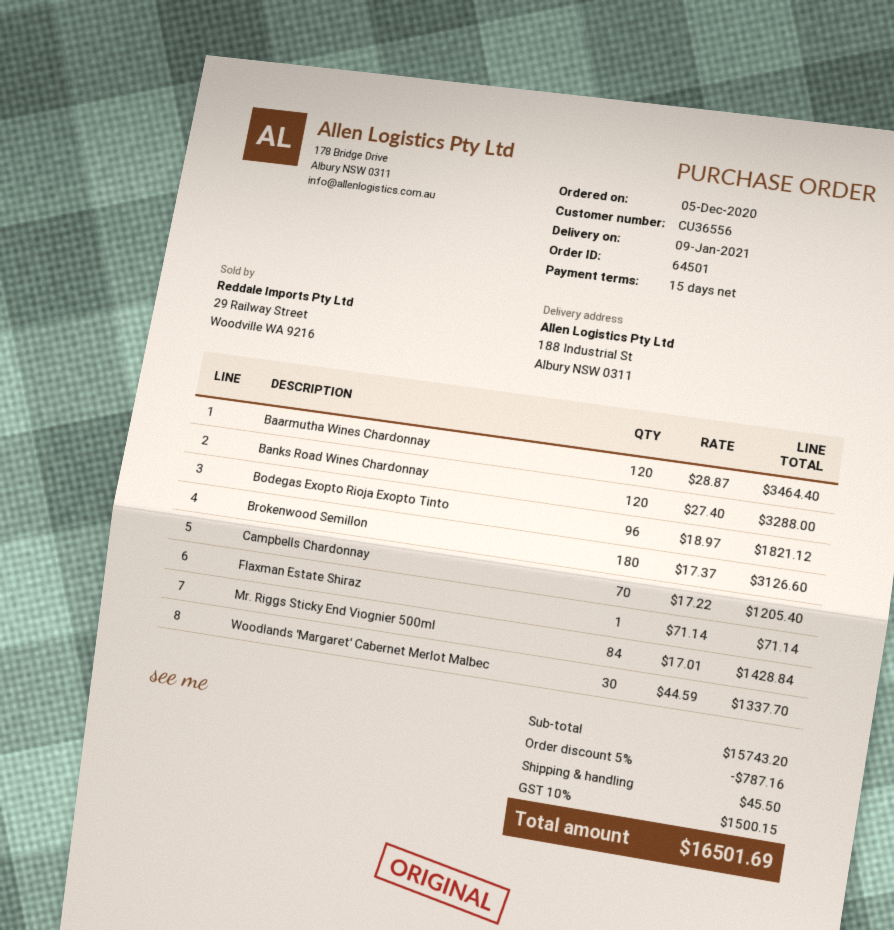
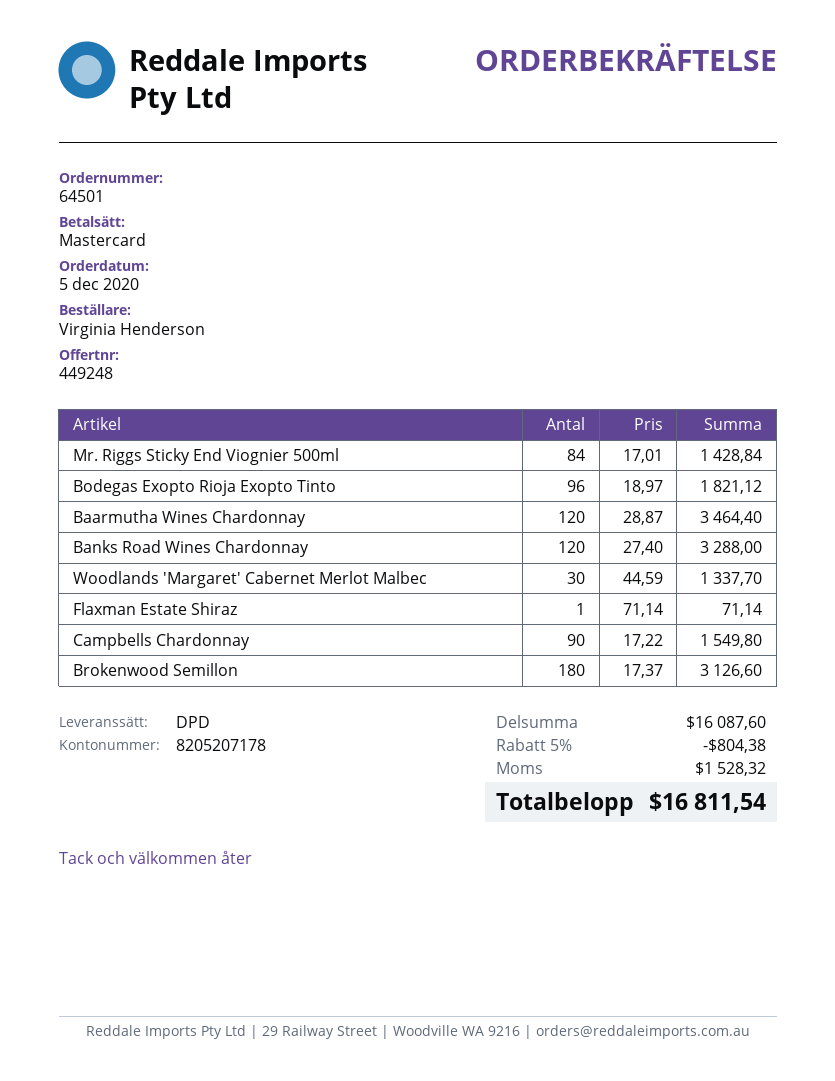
Campbells Chardonnay: 70 x 17.22 = 1205.40 -> 90 x 17.22 = 1549.80
subtotal: 15743.20 -> 16087.60
discount: 5% = 787.16 -> 5% = 804.38
shipping: 45.50 -> none
tax: 1500.15 -> 1528.32
total: 16501.69 -> 16811.54

